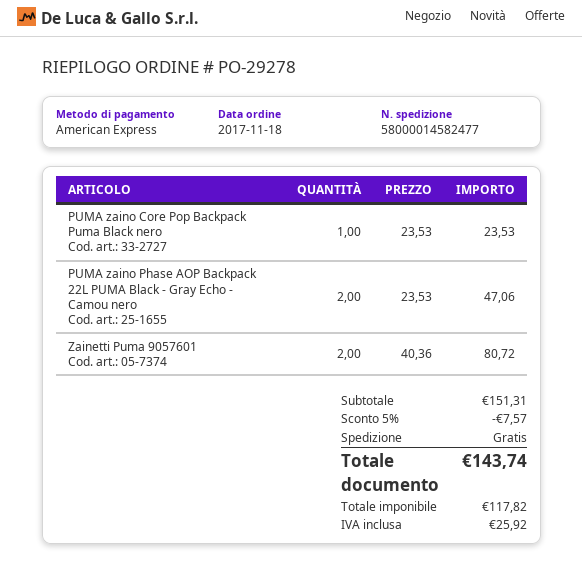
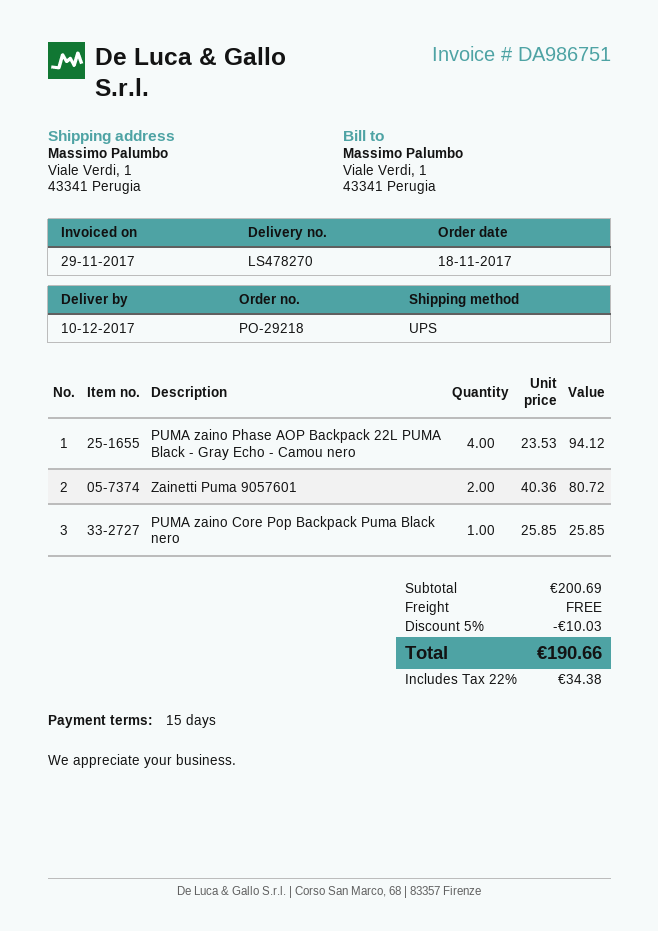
order number: PO-29278 -> PO-29218
PUMA zaino Core Pop Backpack Puma Black nero: 1 x 23.53 = 23.53 -> 1 x 25.85 = 25.85
PUMA zaino Phase AOP Backpack 22L PUMA Black - Gray Echo - Camou nero: 2 x 23.53 = 47.06 -> 4 x 23.53 = 94.12
subtotal: 151.31 -> 200.69
discount: 5% = 7.57 -> 5% = 10.03
tax: 25.92 -> 34.38
total: 143.74 -> 190.66

